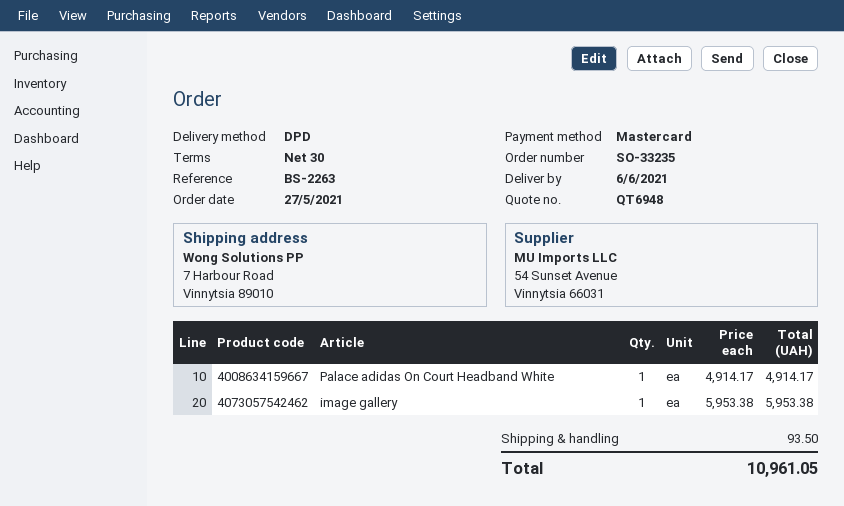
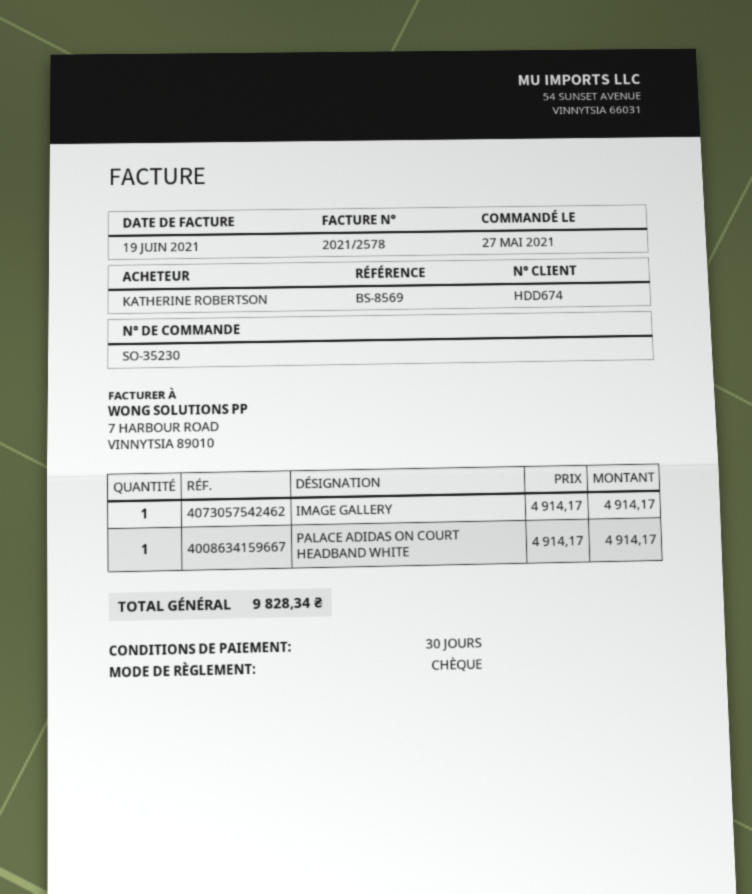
order number: SO-33235 -> SO-35230
reference: BS-2263 -> BS-8569
payment method: Mastercard -> cheque
image gallery: 1 x 5953.38 = 5953.38 -> 1 x 4914.17 = 4914.17
shipping: 93.50 -> none
total: 10961.05 -> 9828.34

